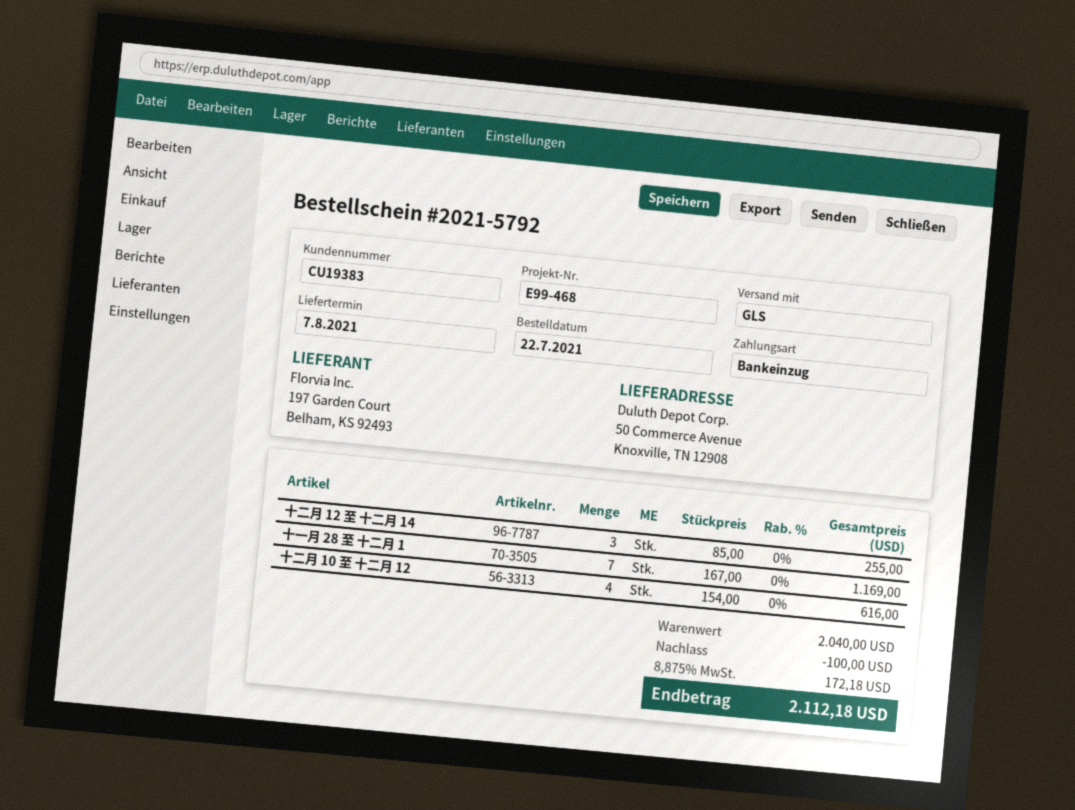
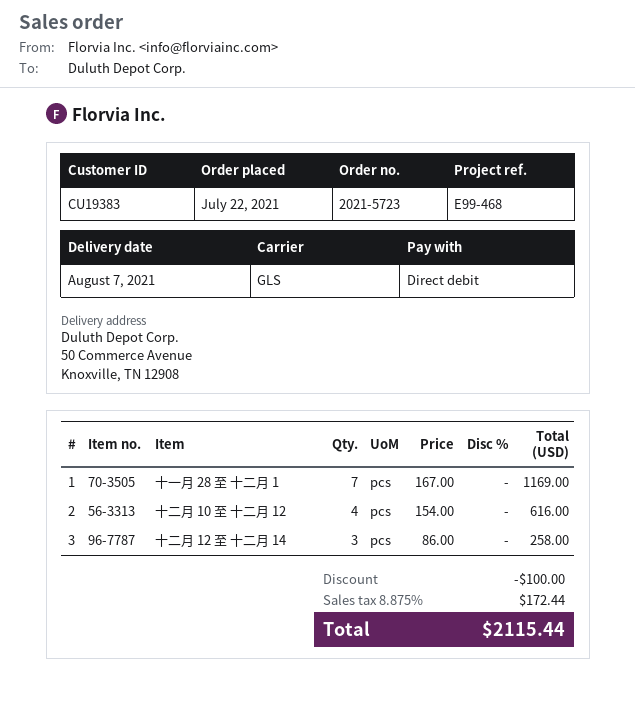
order number: 2021-5792 -> 2021-5723
十二月 12 至 十二月 14: 3 x 85.00 = 255.00 -> 3 x 86.00 = 258.00
tax: 8.875% = 172.18 -> 8.875% = 172.44
total: 2112.18 -> 2115.44

